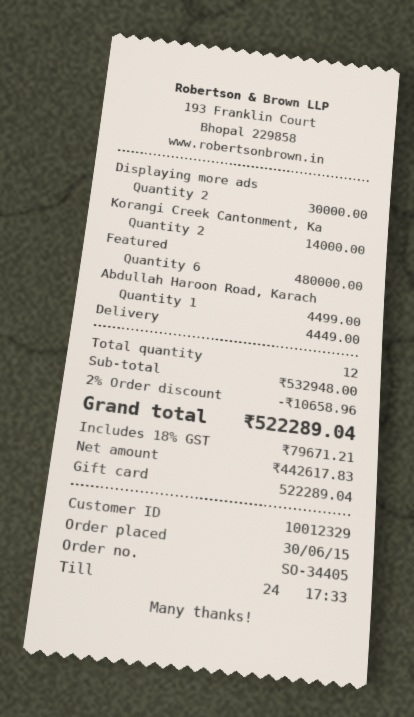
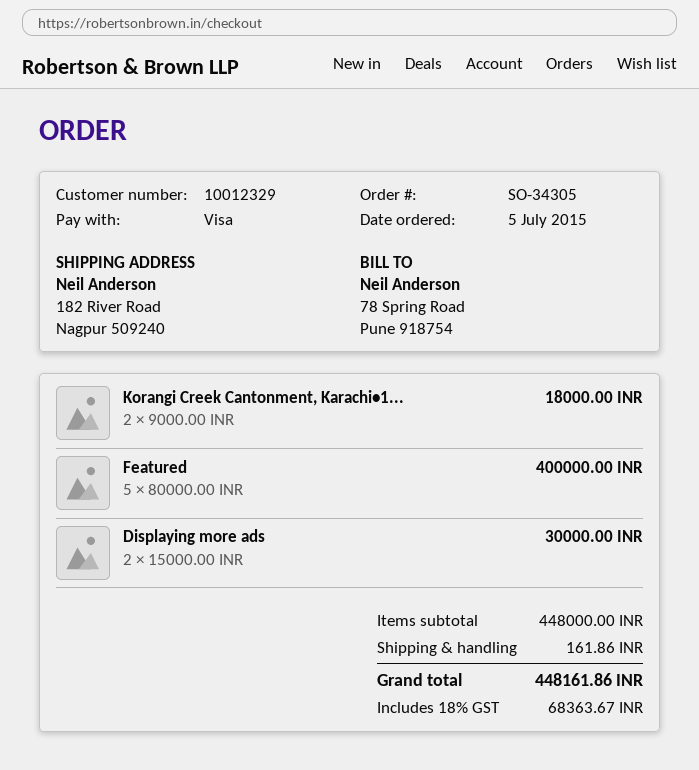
order number: SO-34405 -> SO-34305
order date: 2015-06-30 -> 2015-07-05
payment method: gift card -> Visa
Korangi Creek Cantonment, Ka: 2 for 14000.00 -> 2 for 18000.00
Featured: 6 for 480000.00 -> 5 for 400000.00
Abdullah Haroon Road, Karach: 1 for 4499.00 -> none
Delivery: 1 for 4449.00 -> none
subtotal: 532948.00 -> 448000.00
discount: 2% = 10658.96 -> none
shipping: none -> 161.86
tax: 18% = 79671.21 -> 18% = 68363.67
total: 522289.04 -> 448161.86

